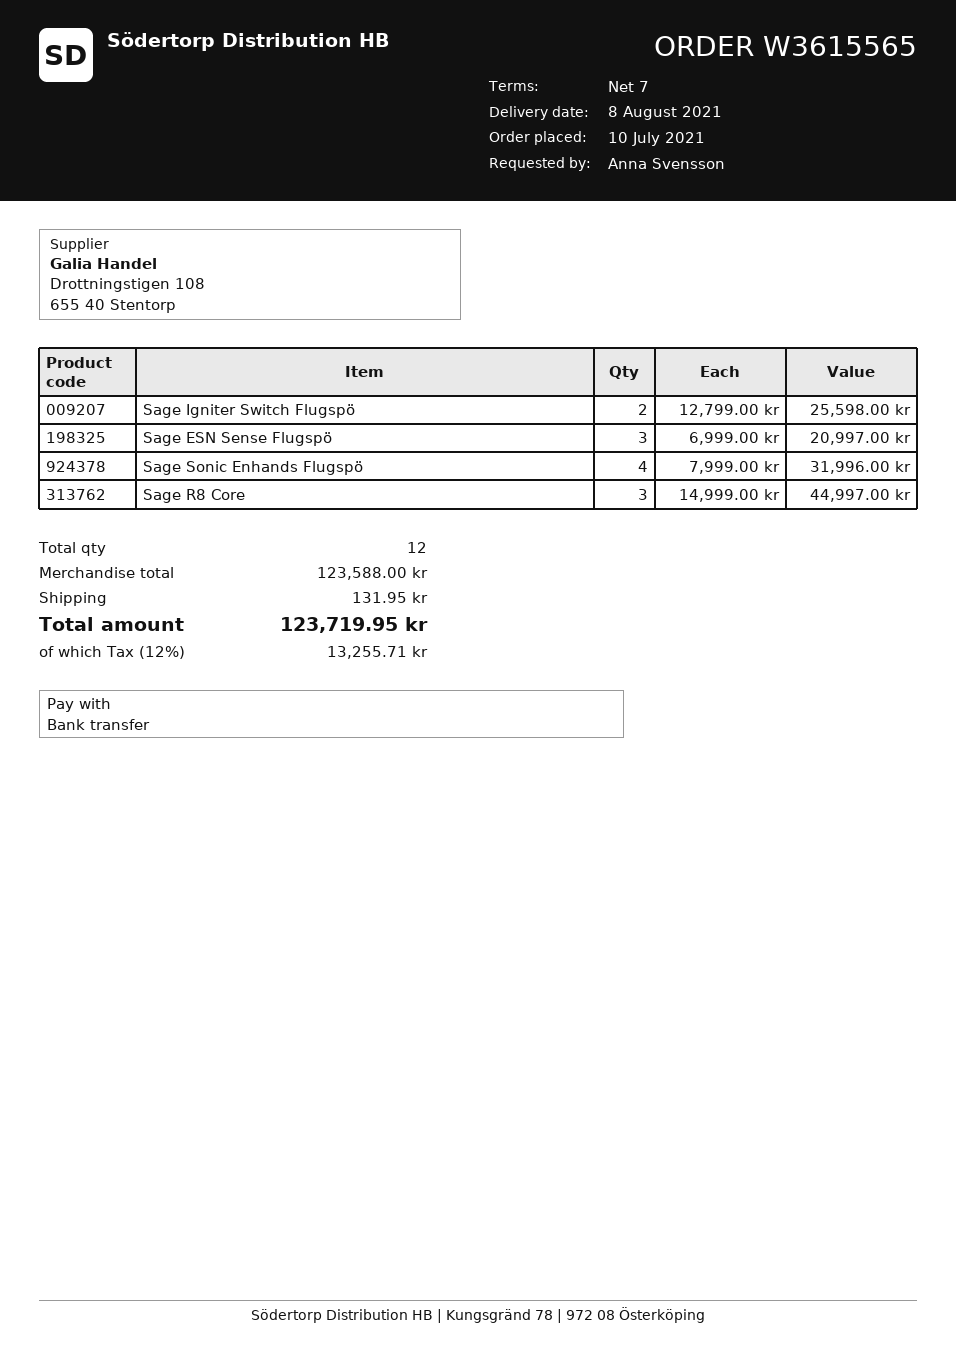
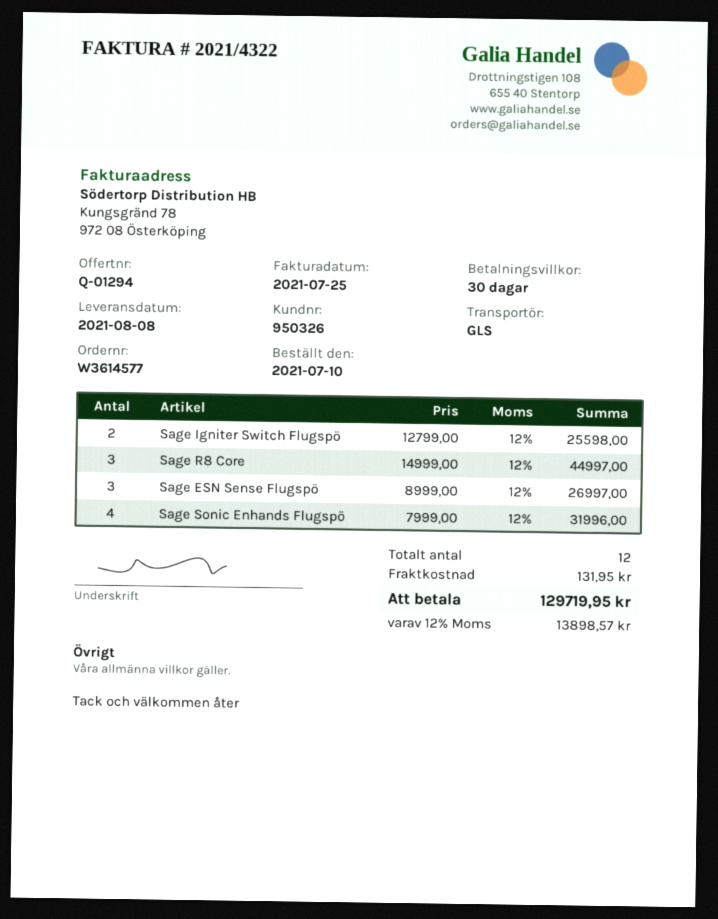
order number: W3615565 -> W3614577
payment terms: 7 days -> 30 days
Sage ESN Sense Flugspö: 3 x 6999.00 = 20997.00 -> 3 x 8999.00 = 26997.00
tax: 12% = 13255.71 -> 12% = 13898.57
total: 123719.95 -> 129719.95

